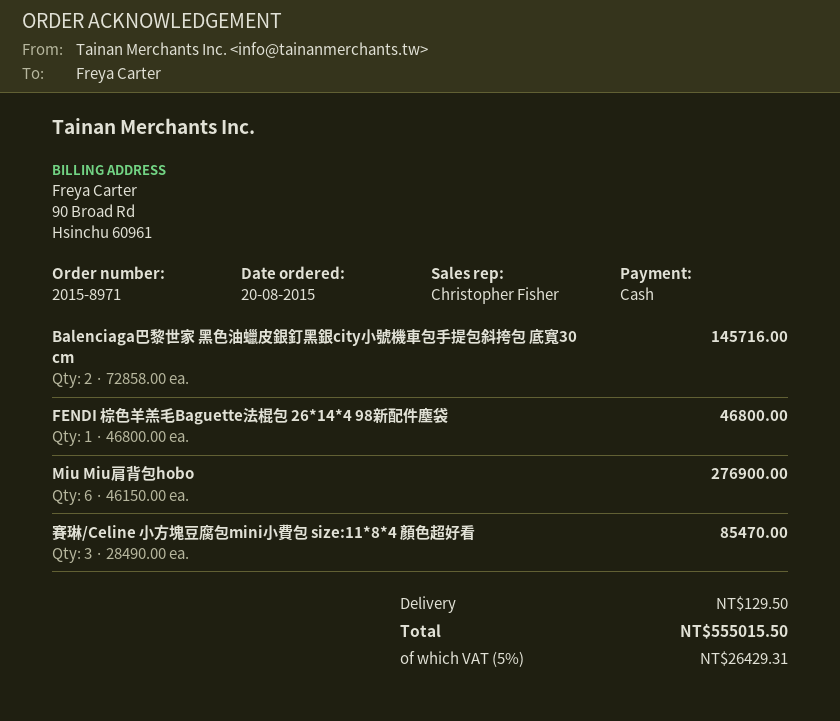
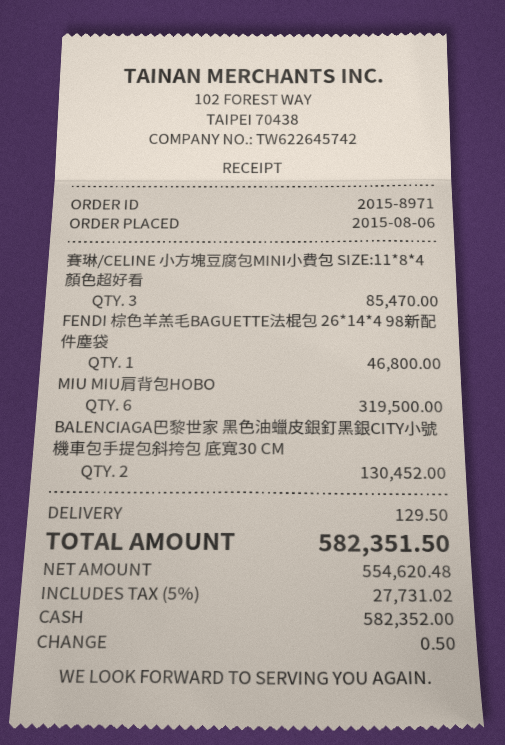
order date: 2015-08-20 -> 2015-08-06
Balenciaga巴黎世家 黑色油蠟皮銀釘黑銀city小號機車包手提包斜挎包 底寬30 cm: 2 for 145716.00 -> 2 for 130452.00
Miu Miu肩背包hobo: 6 for 276900.00 -> 6 for 319500.00
tax: 5% = 26429.31 -> 5% = 27731.02
total: 555015.50 -> 582351.50

